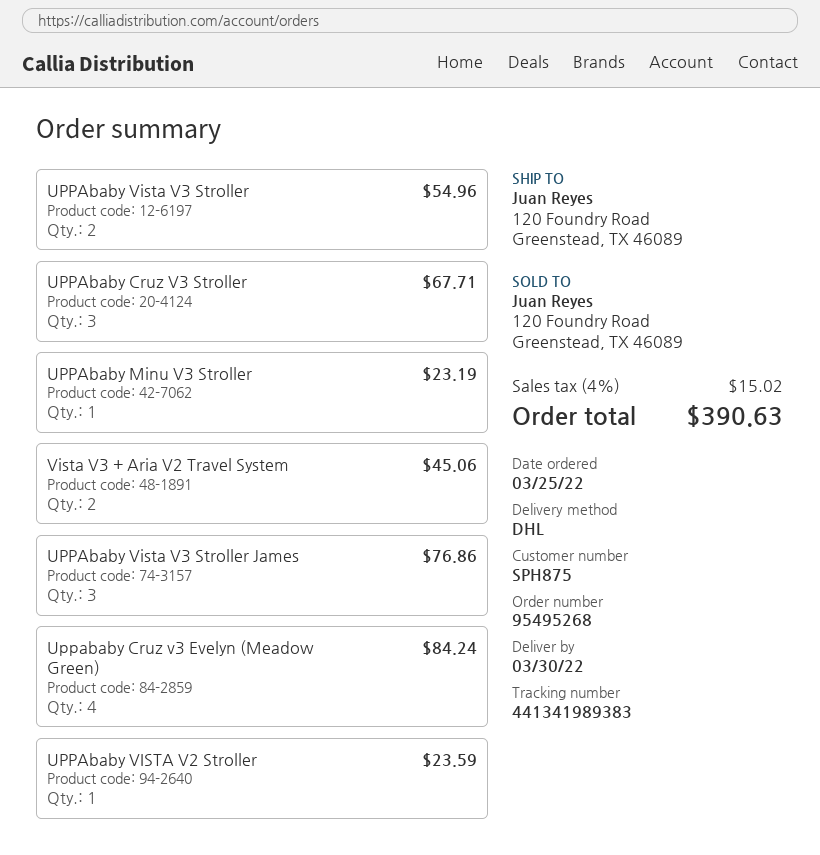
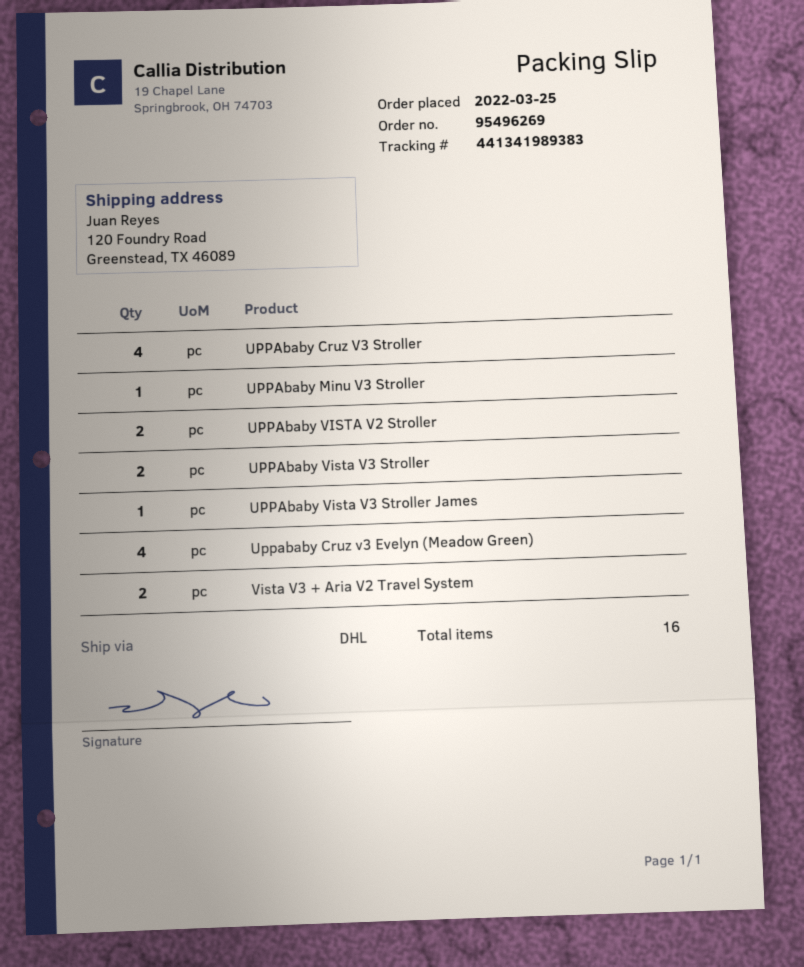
order number: 95495268 -> 95496269
UPPAbaby Cruz V3 Stroller: 3 -> 4
UPPAbaby Vista V3 Stroller James: 3 -> 1
UPPAbaby VISTA V2 Stroller: 1 -> 2

